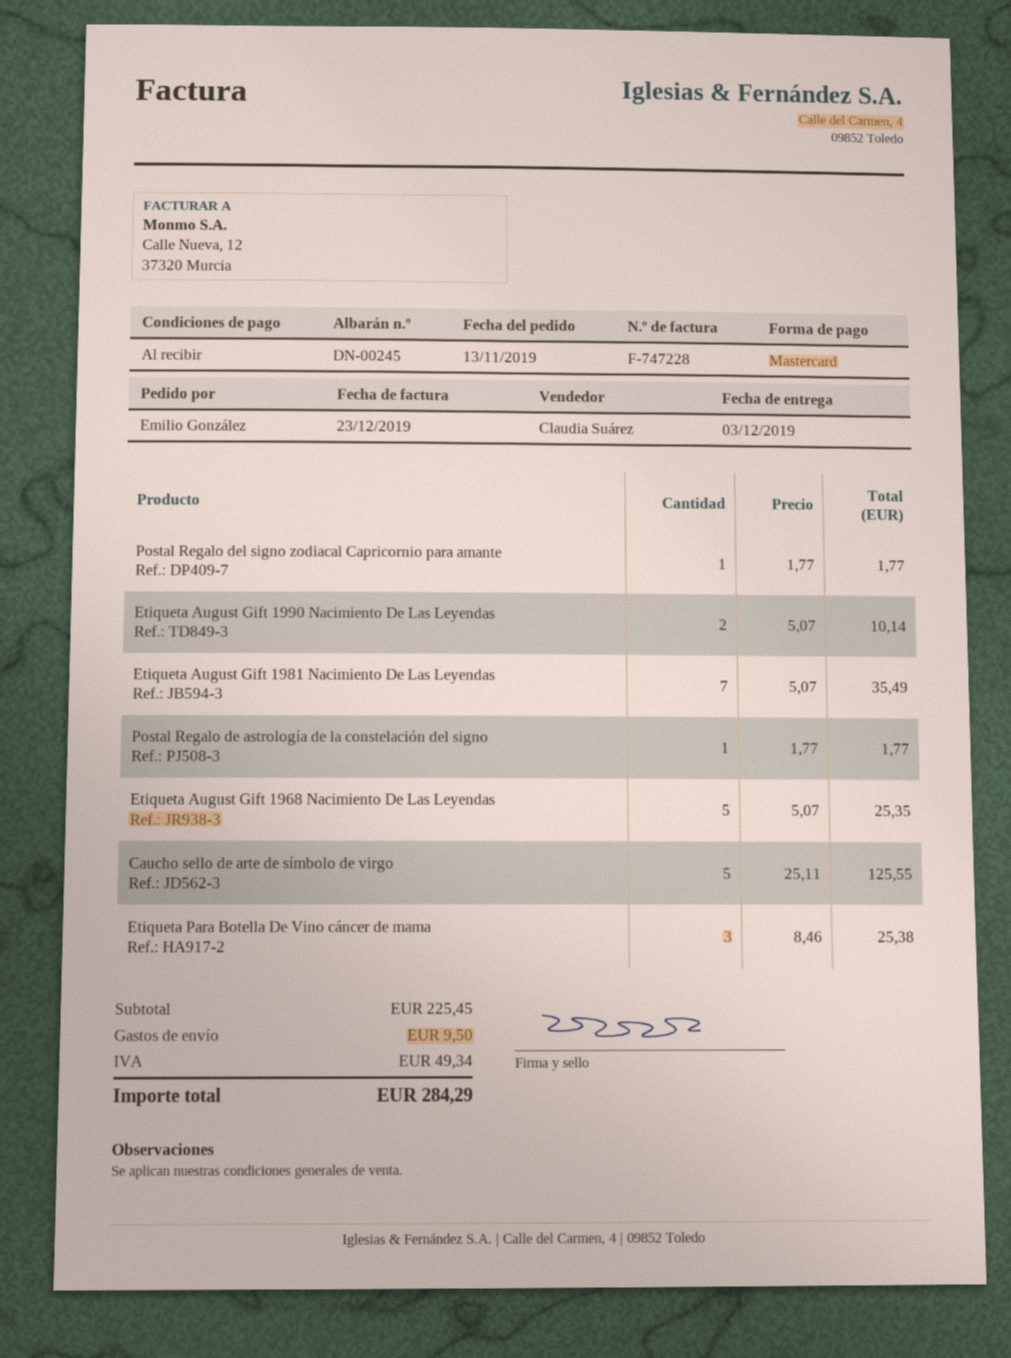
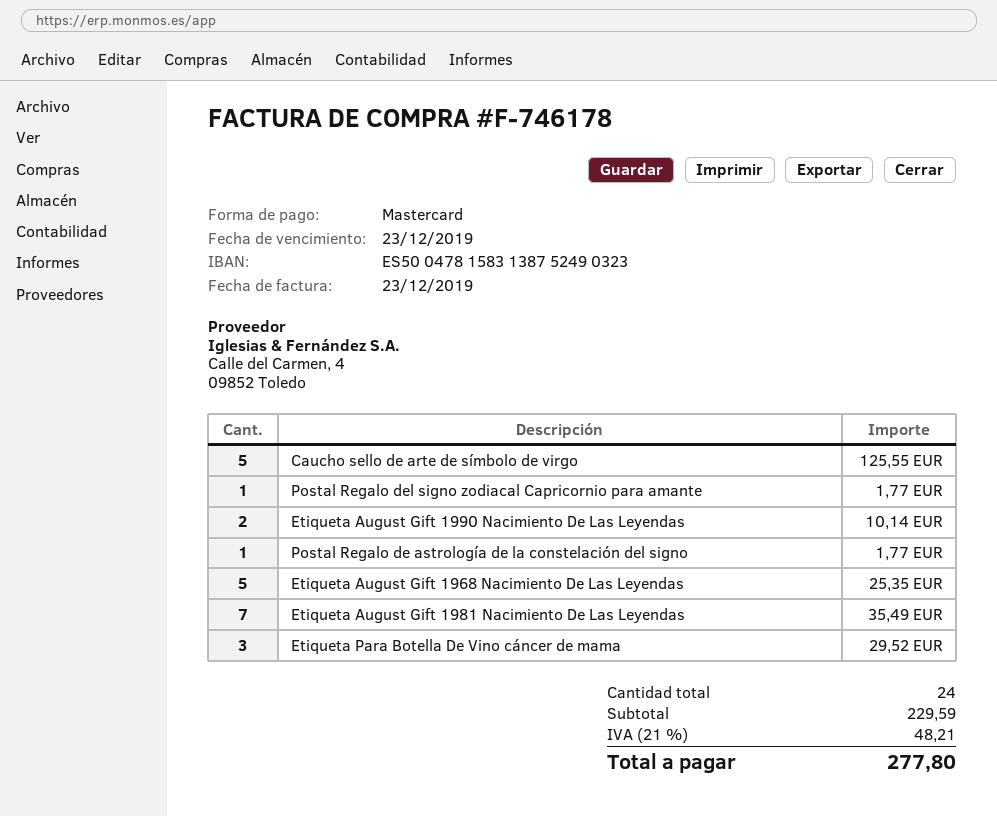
invoice number: F-747228 -> F-746178
Etiqueta Para Botella De Vino cáncer de mama: 3 for 25.38 -> 3 for 29.52
subtotal: 225.45 -> 229.59
shipping: 9.50 -> none
tax: 49.34 -> 48.21
total: 284.29 -> 277.80

